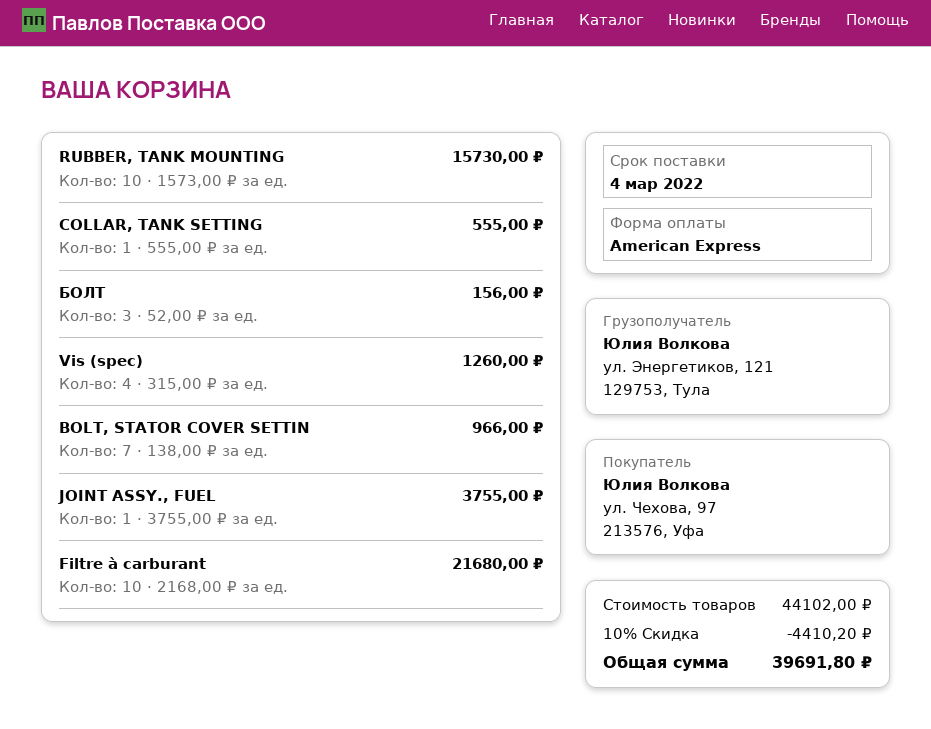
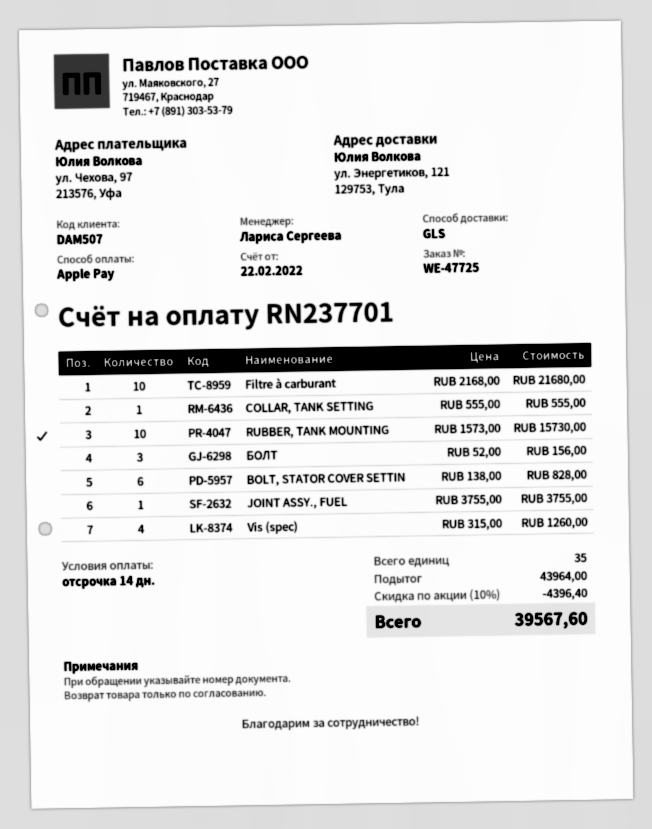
payment method: American Express -> Apple Pay
BOLT, STATOR COVER SETTIN: 7 x 138.00 = 966.00 -> 6 x 138.00 = 828.00
subtotal: 44102.00 -> 43964.00
discount: 10% = 4410.20 -> 10% = 4396.40
total: 39691.80 -> 39567.60

